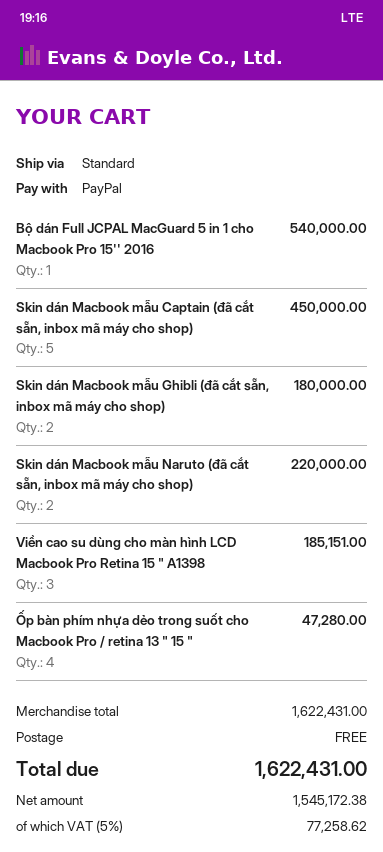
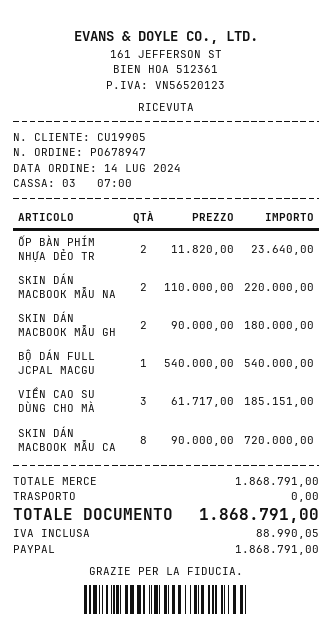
Skin dán Macbook mẫu Captain (đã cắt sẵn, inbox mã máy cho shop): 5 for 450000.00 -> 8 for 720000.00
Ốp bàn phím nhựa dẻo trong suốt cho Macbook Pro / retina 13 " 15 ": 4 for 47280.00 -> 2 for 23640.00
subtotal: 1622431.00 -> 1868791.00
tax: 77258.62 -> 88990.05
total: 1622431.00 -> 1868791.00

